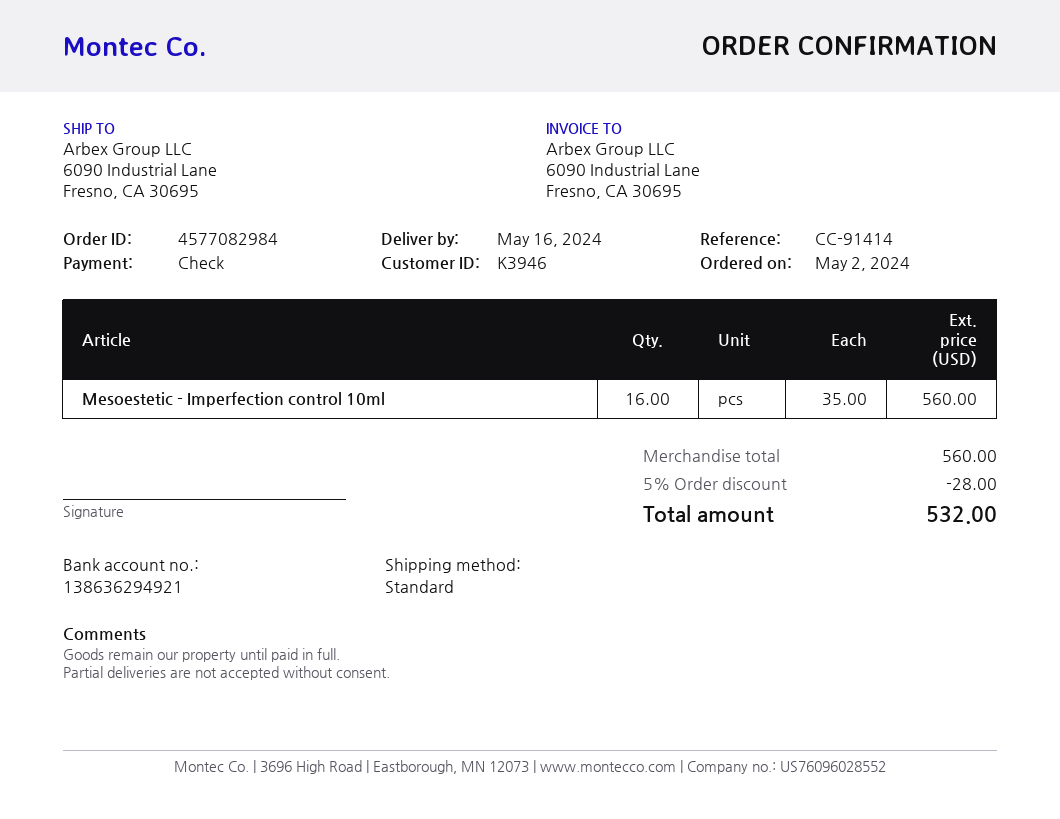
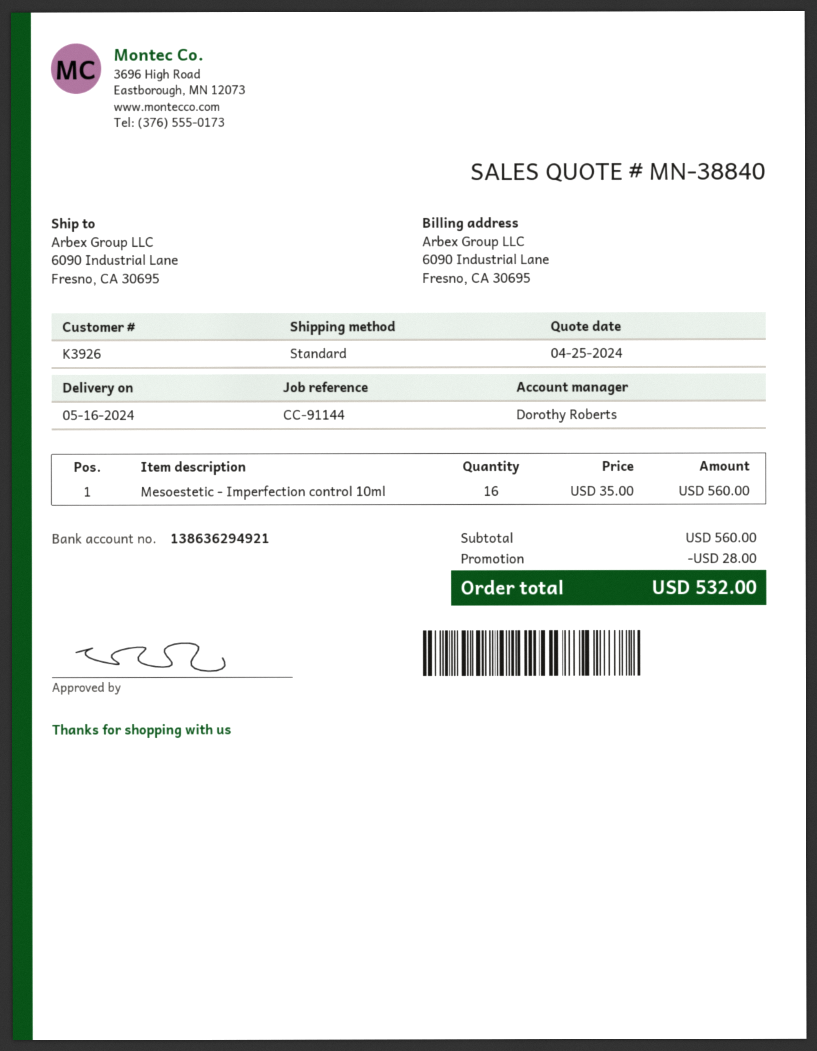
customer number: K3946 -> K3926
reference: CC-91414 -> CC-91144

